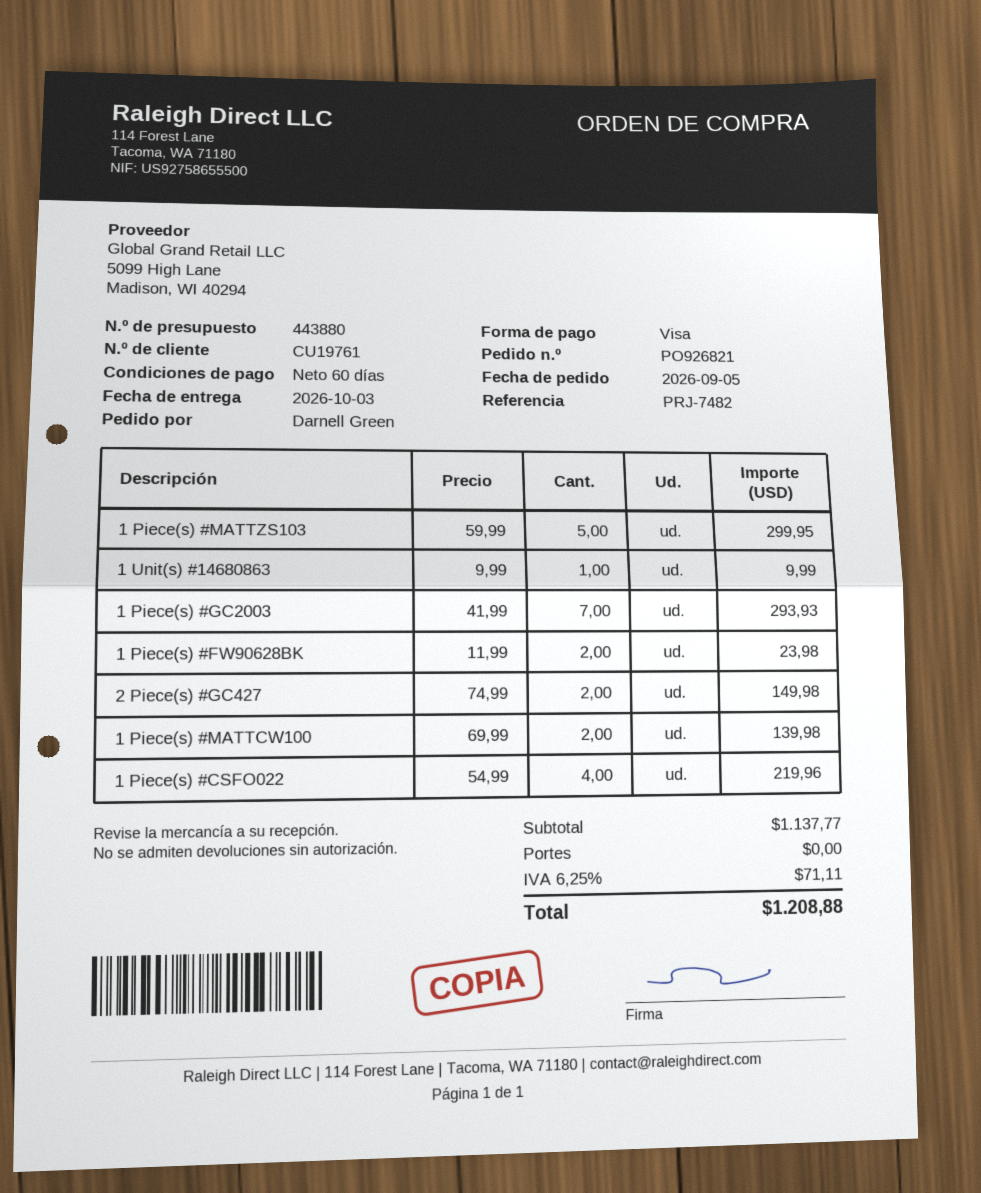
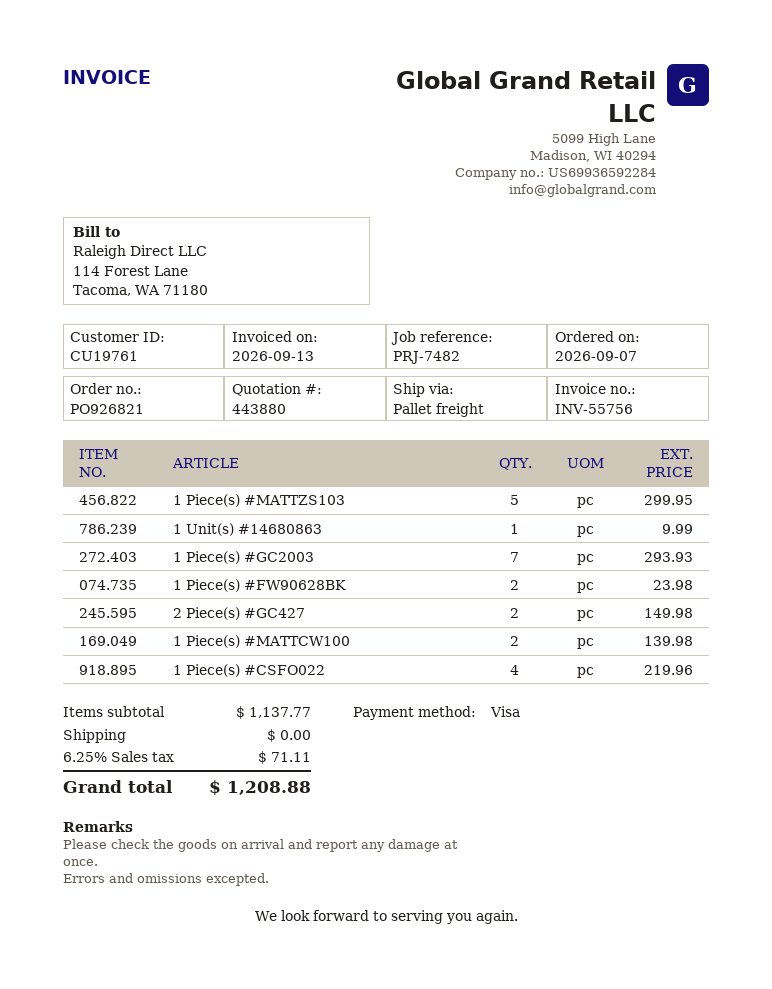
order date: 2026-09-05 -> 2026-09-07

